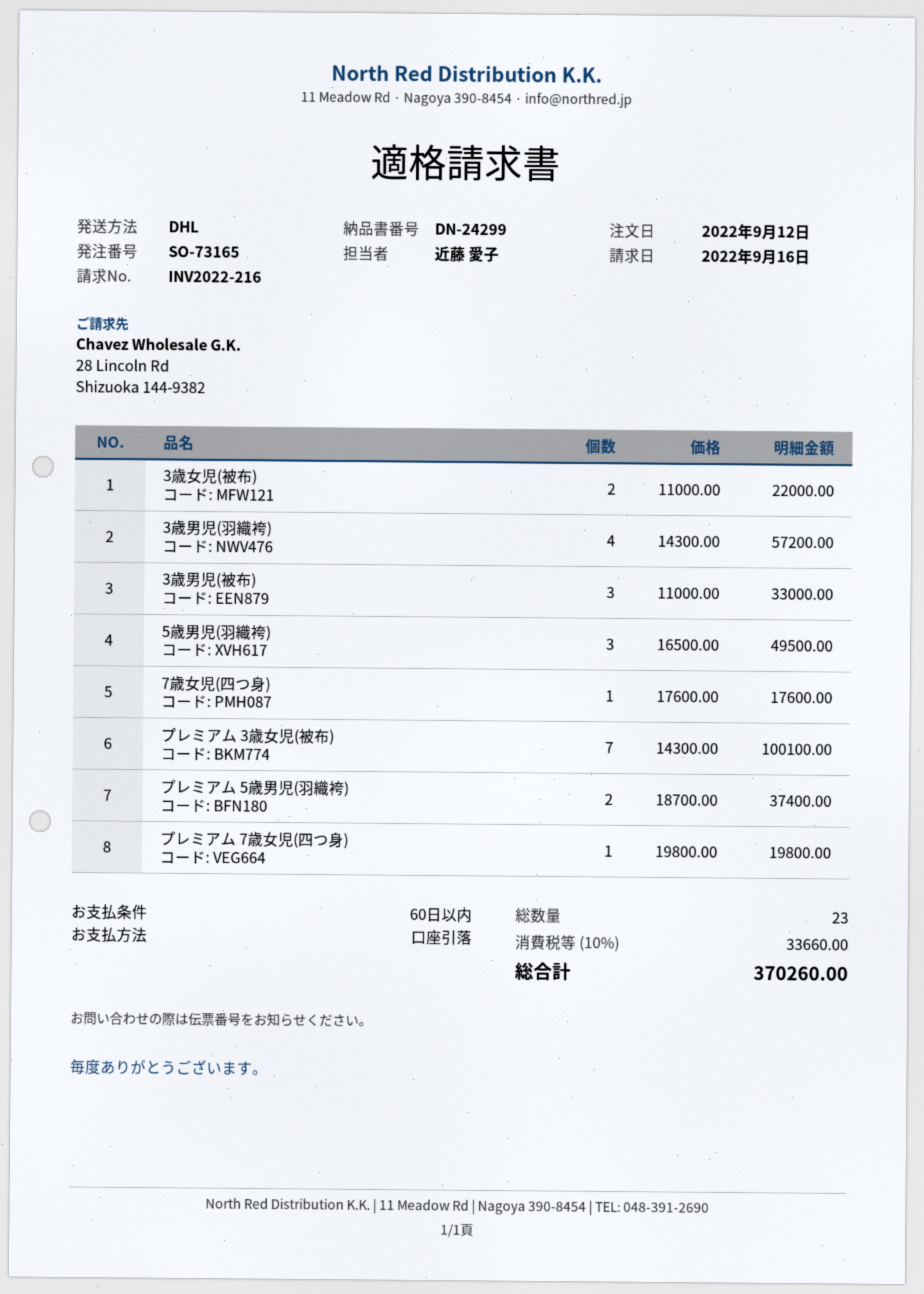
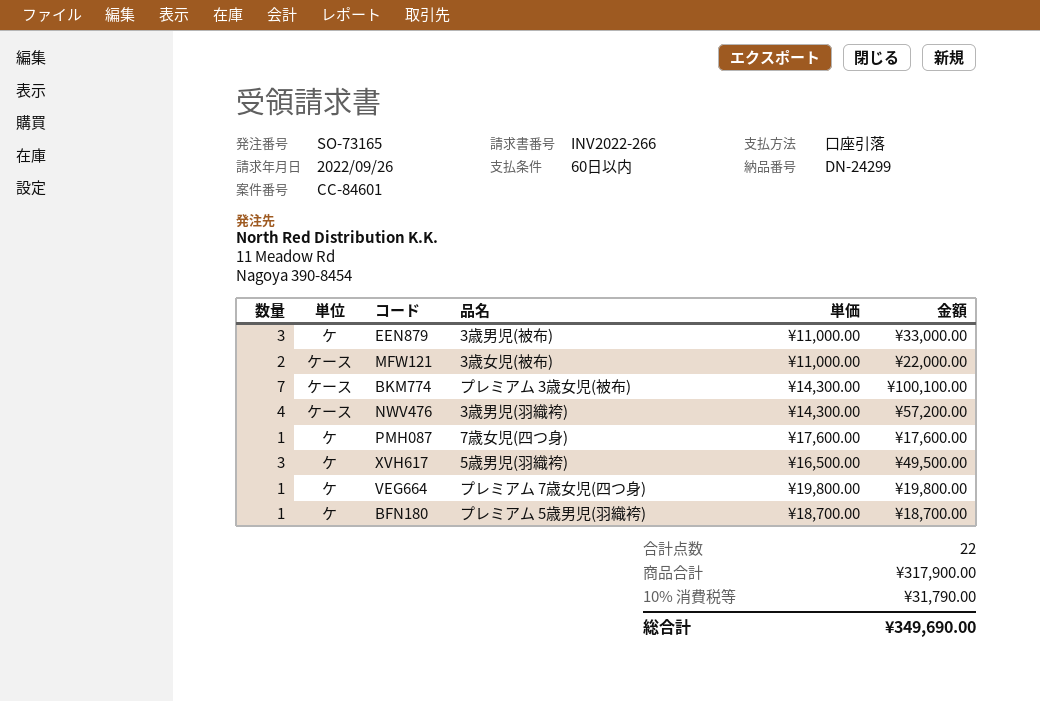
invoice number: INV2022-216 -> INV2022-266
invoice date: 2022-09-16 -> 2022-09-26
プレミアム 5歳男児(羽織袴): 2 x 18700.00 = 37400.00 -> 1 x 18700.00 = 18700.00
total quantity: 23 -> 22
tax: 10% = 33660.00 -> 10% = 31790.00
total: 370260.00 -> 349690.00

